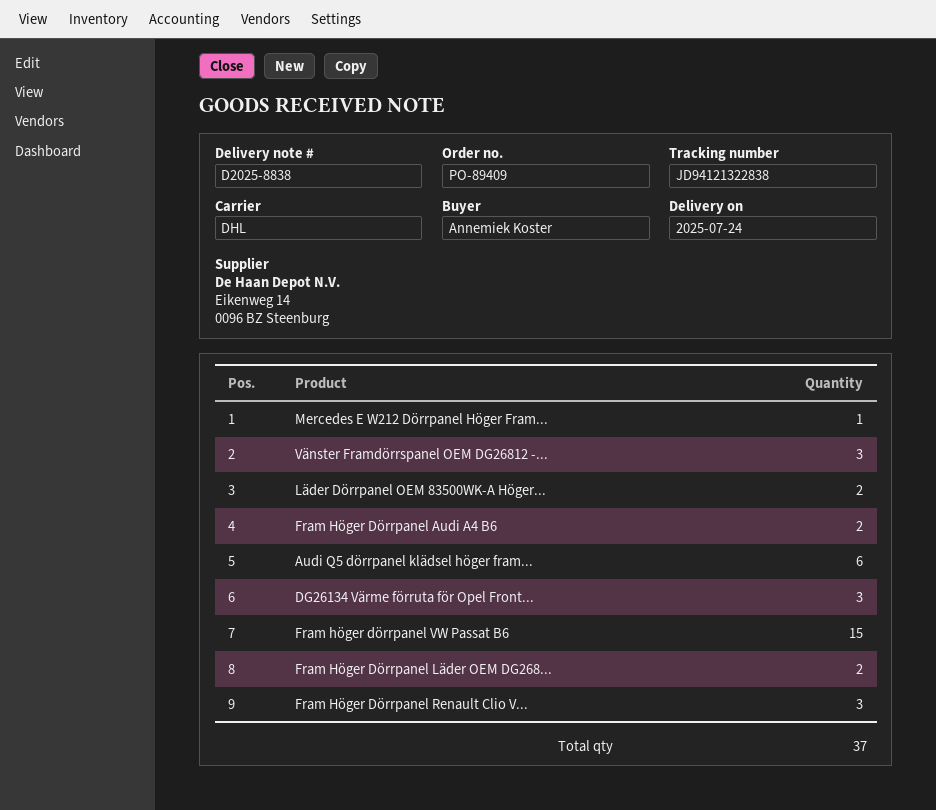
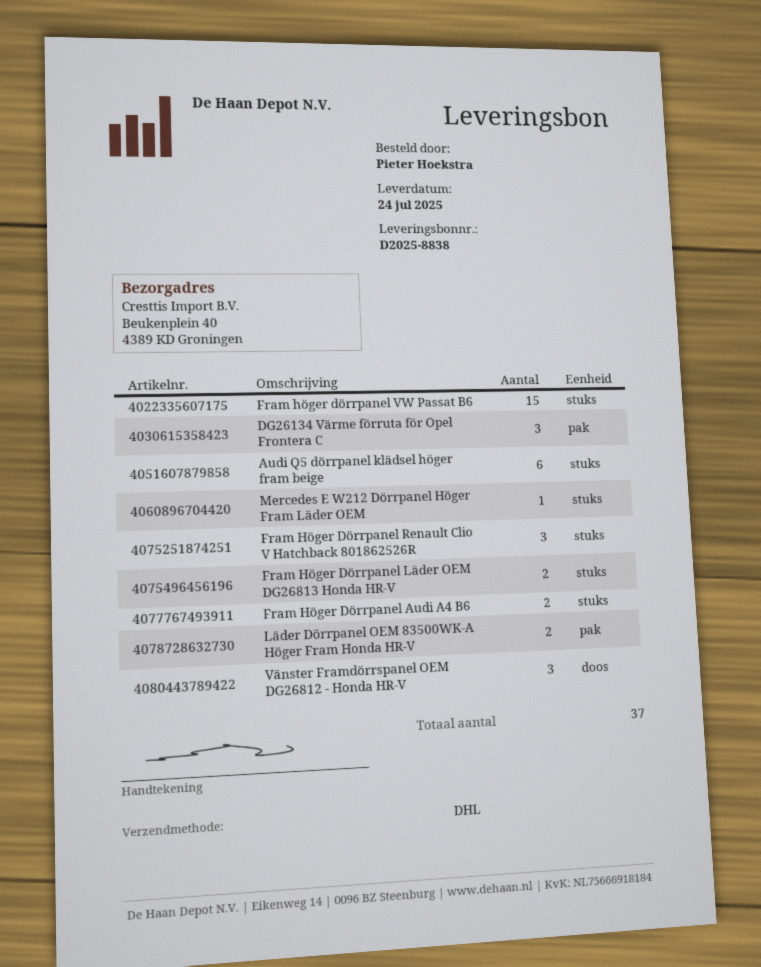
ordered by: Annemiek Koster -> Pieter Hoekstra

